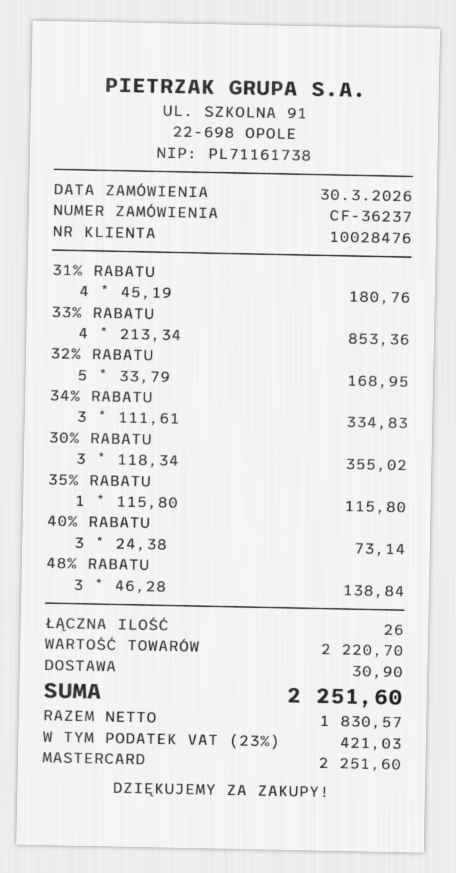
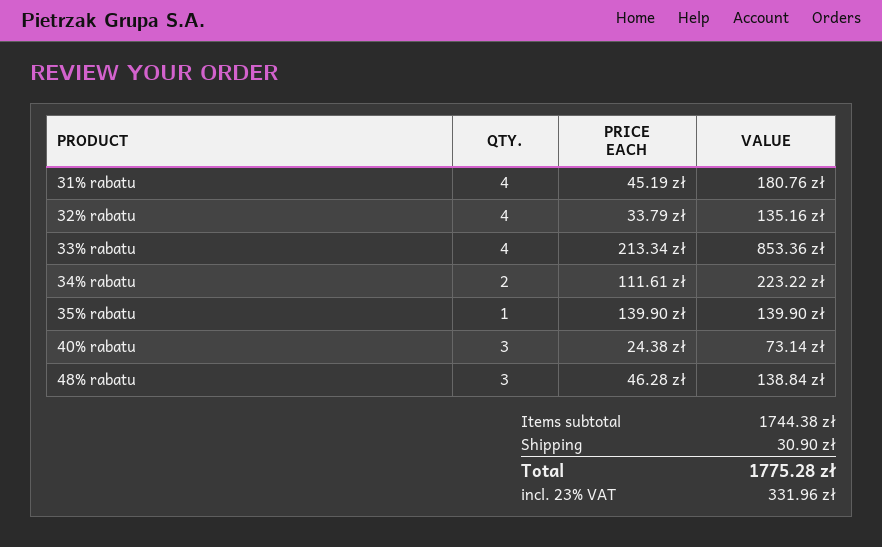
32% RABATU: 5 x 33.79 = 168.95 -> 4 x 33.79 = 135.16
34% RABATU: 3 x 111.61 = 334.83 -> 2 x 111.61 = 223.22
30% RABATU: 3 x 118.34 = 355.02 -> none
35% RABATU: 1 x 115.80 = 115.80 -> 1 x 139.90 = 139.90
subtotal: 2220.70 -> 1744.38
tax: 23% = 421.03 -> 23% = 331.96
total: 2251.60 -> 1775.28

